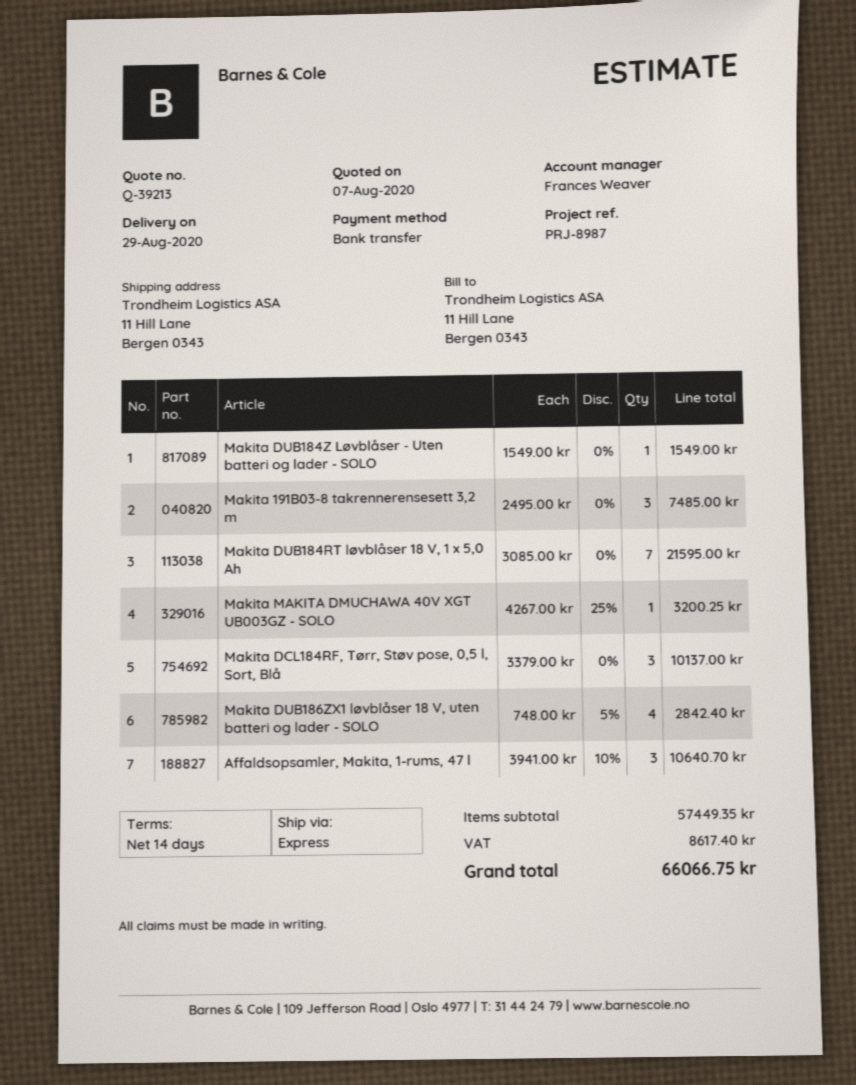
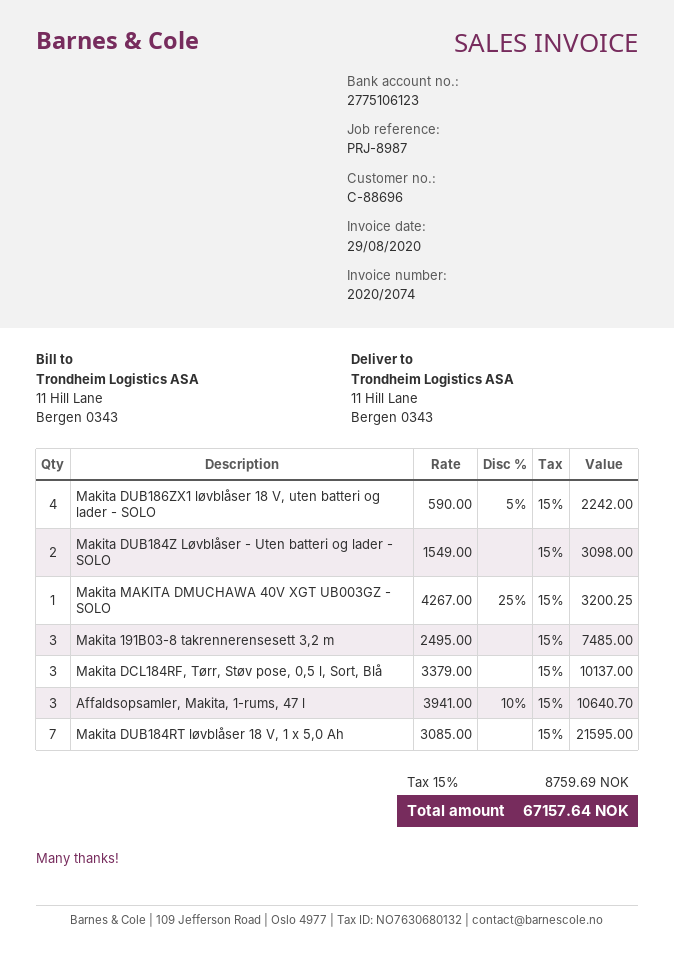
Makita DUB184Z Løvblåser - Uten batteri og lader - SOLO: 1 x 1549.00 = 1549.00 -> 2 x 1549.00 = 3098.00
Makita DUB186ZX1 løvblåser 18 V, uten batteri og lader - SOLO: 4 x 748.00 - 5% = 2842.40 -> 4 x 590.00 - 5% = 2242.00
tax: 8617.40 -> 8759.69
total: 66066.75 -> 67157.64

